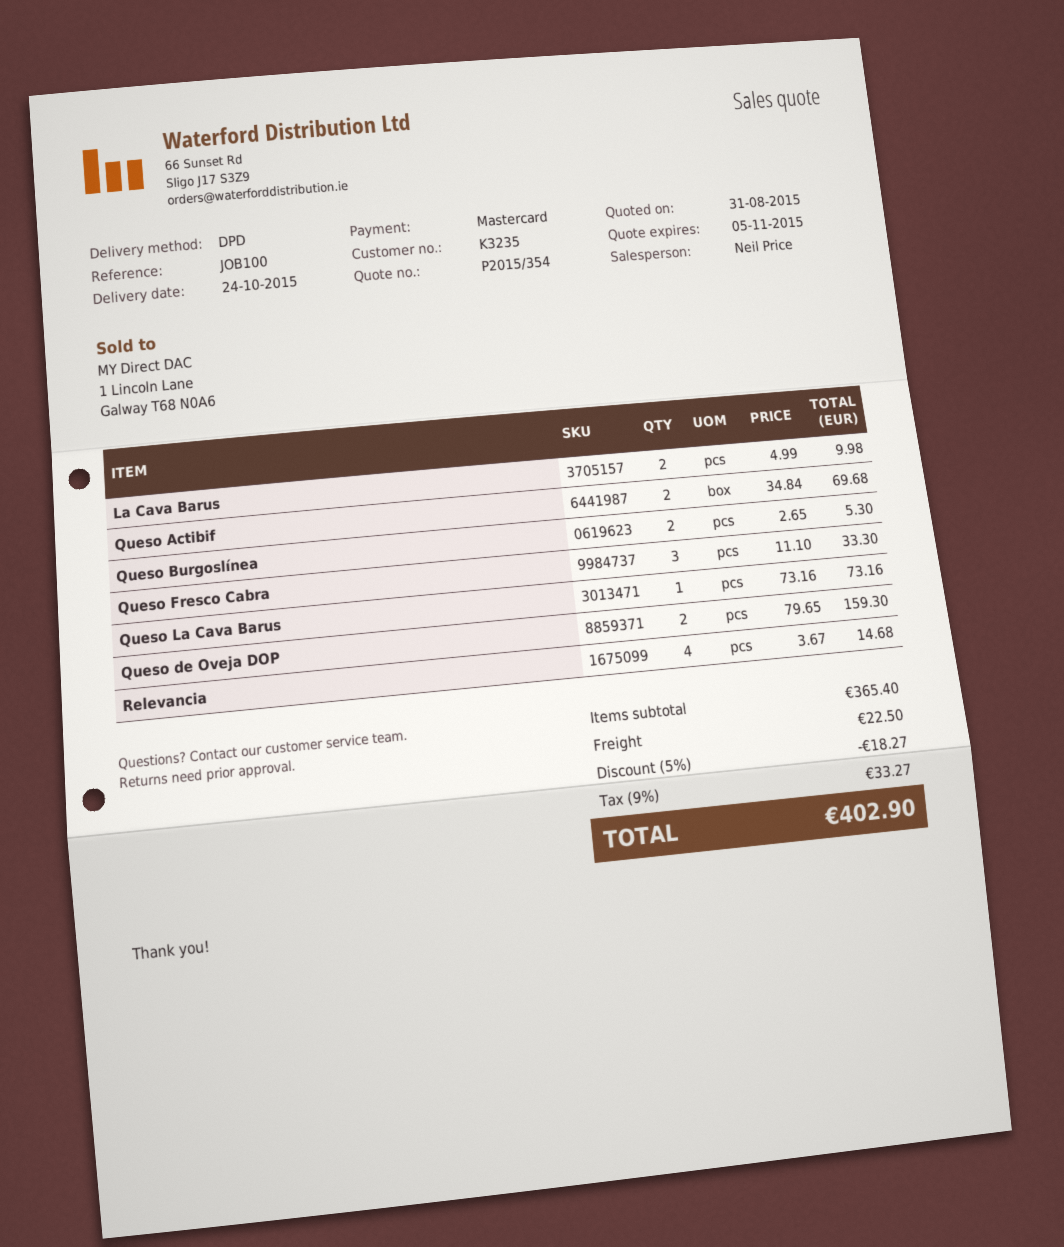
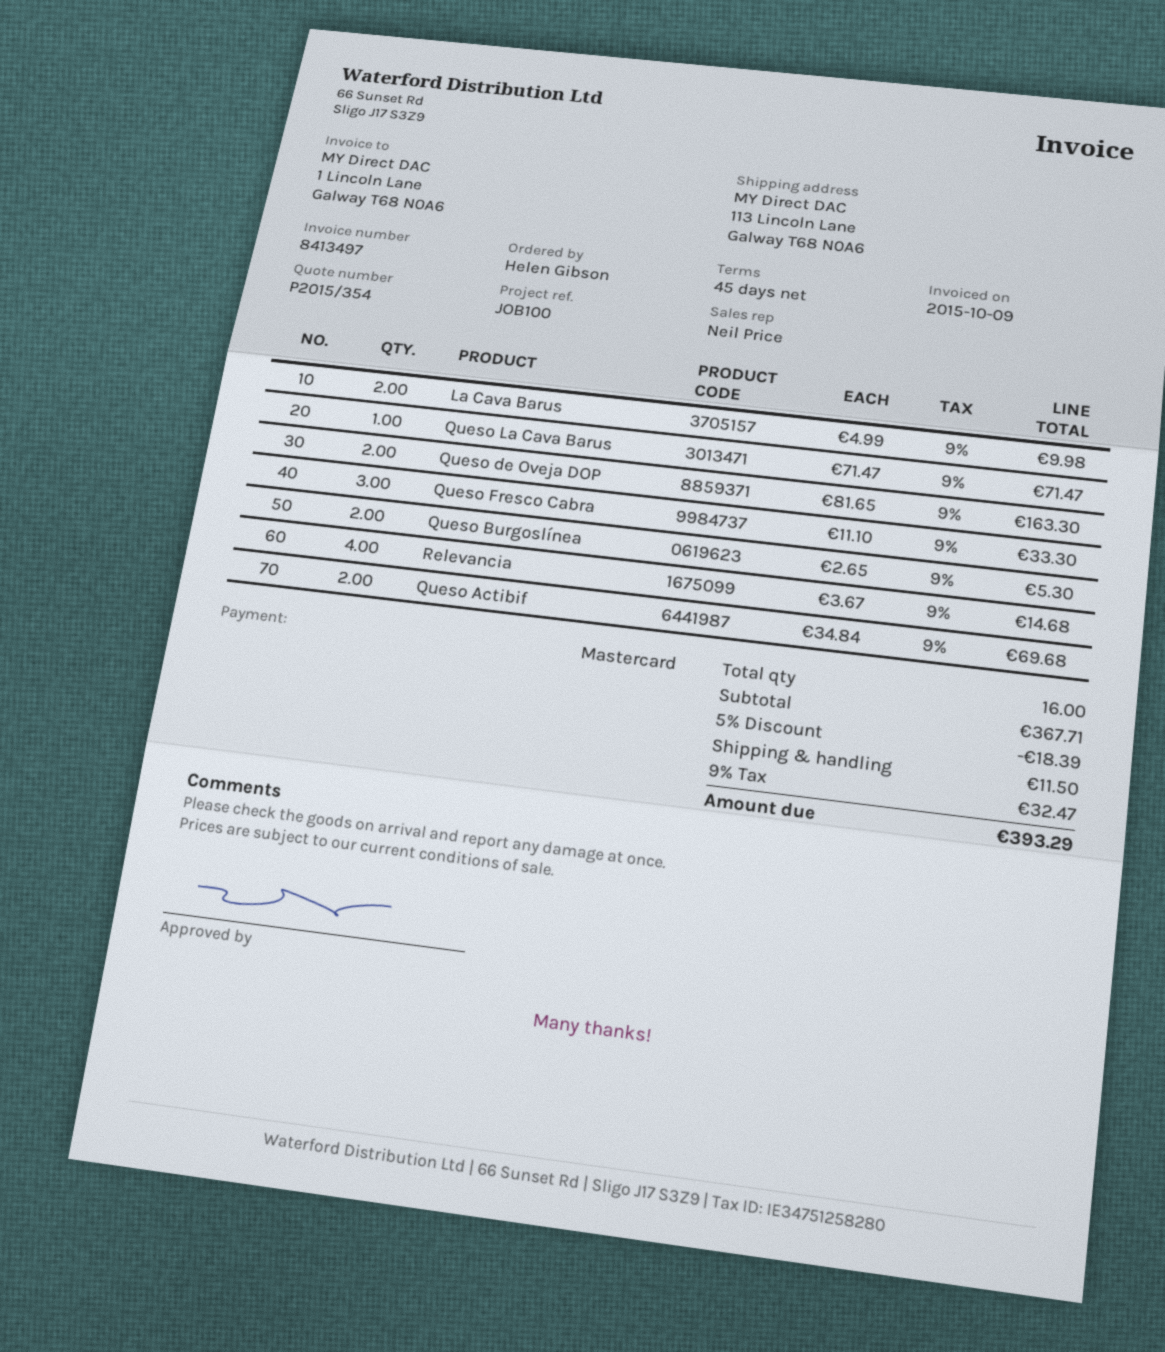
Queso La Cava Barus: 1 x 73.16 = 73.16 -> 1 x 71.47 = 71.47
Queso de Oveja DOP: 2 x 79.65 = 159.30 -> 2 x 81.65 = 163.30
subtotal: 365.40 -> 367.71
discount: 5% = 18.27 -> 5% = 18.39
shipping: 22.50 -> 11.50
tax: 9% = 33.27 -> 9% = 32.47
total: 402.90 -> 393.29

